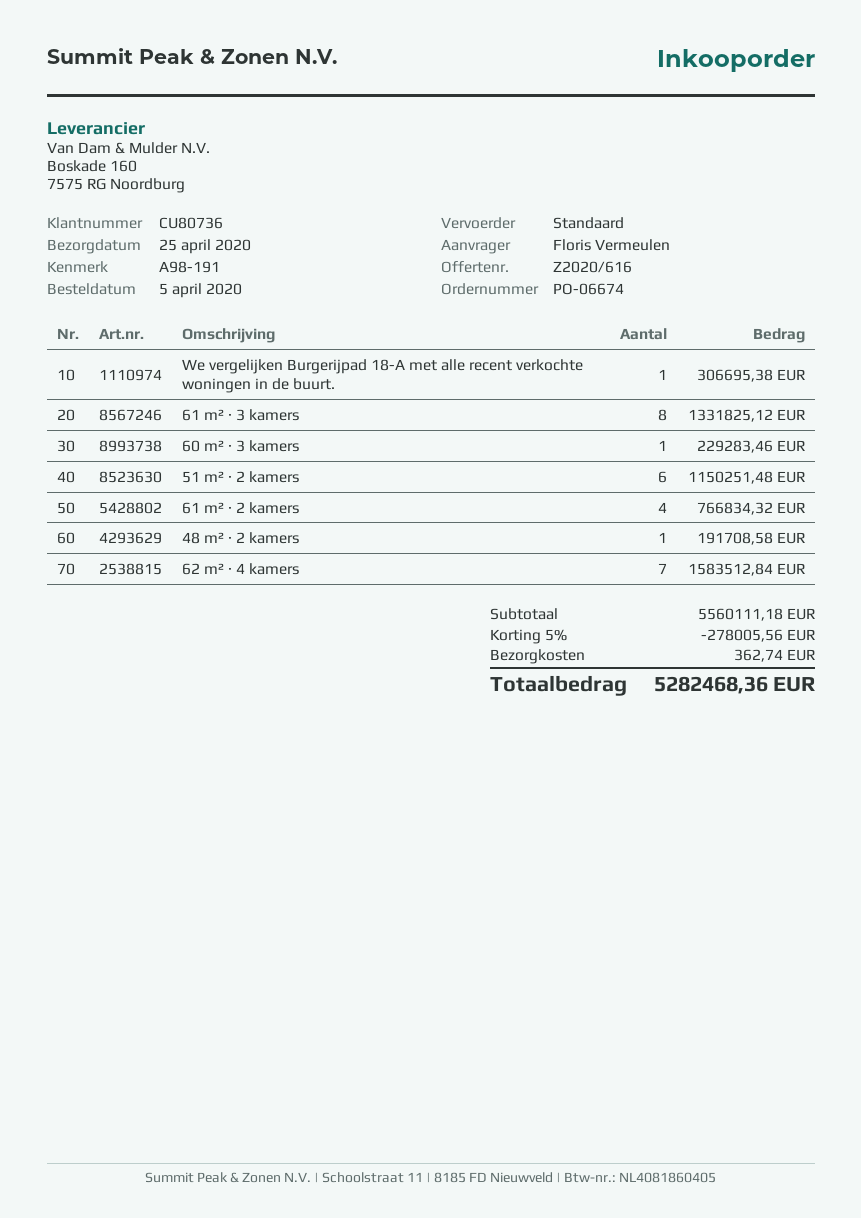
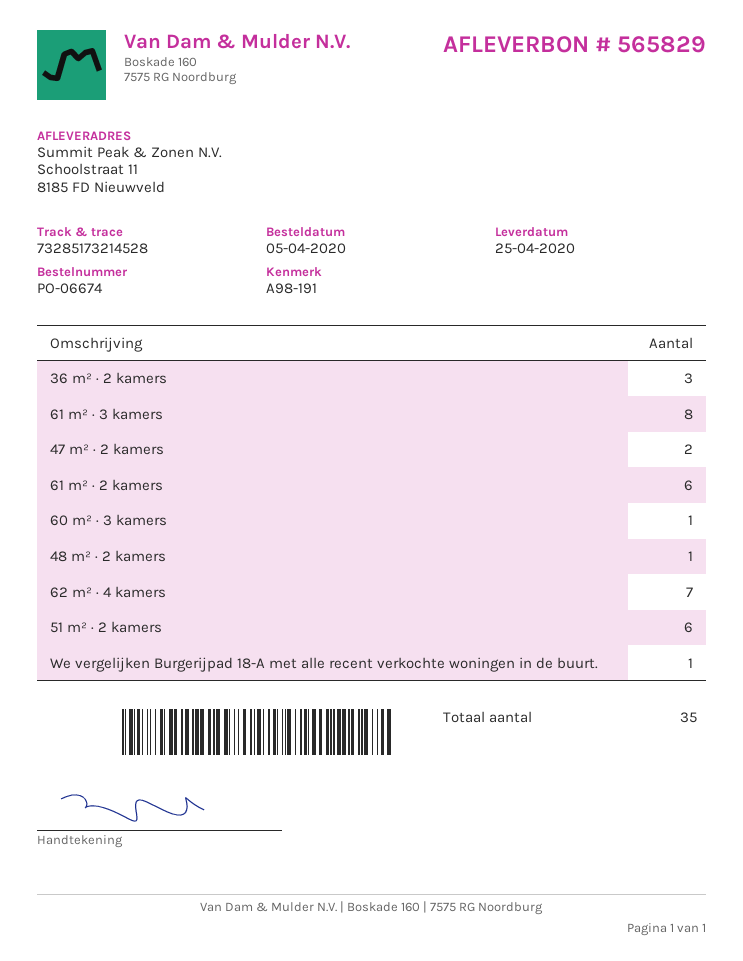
61 m² · 2 kamers: 4 -> 6
36 m² · 2 kamers: none -> 3
47 m² · 2 kamers: none -> 2

